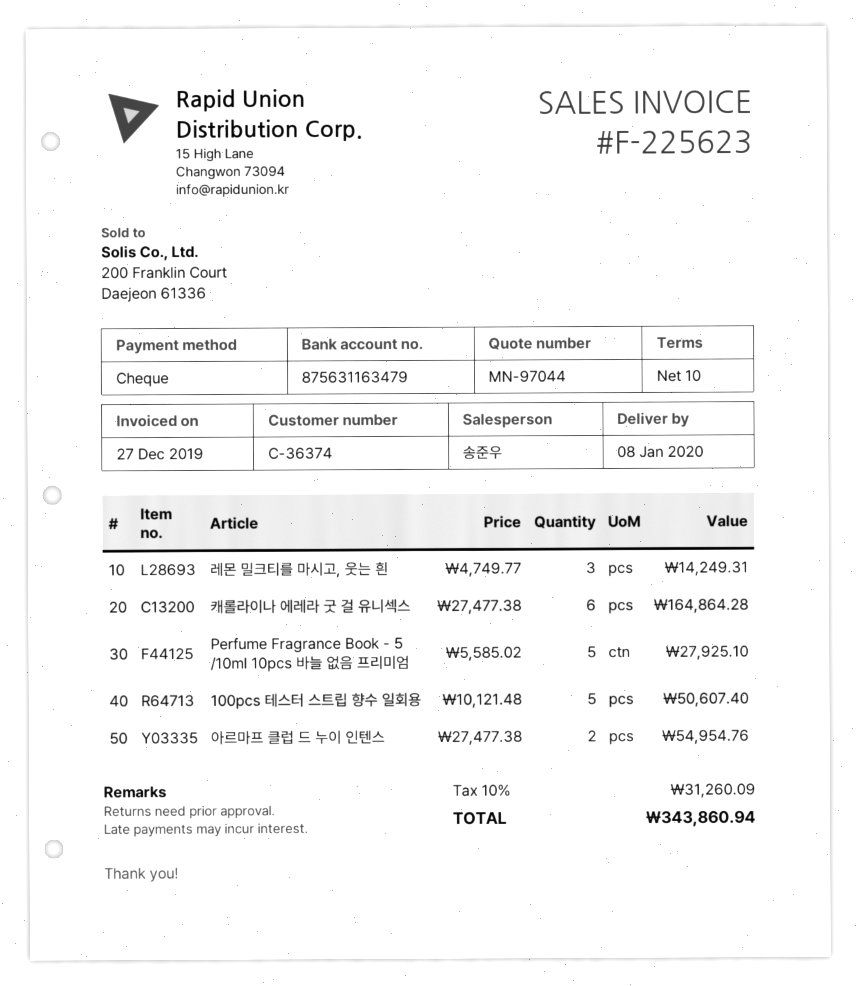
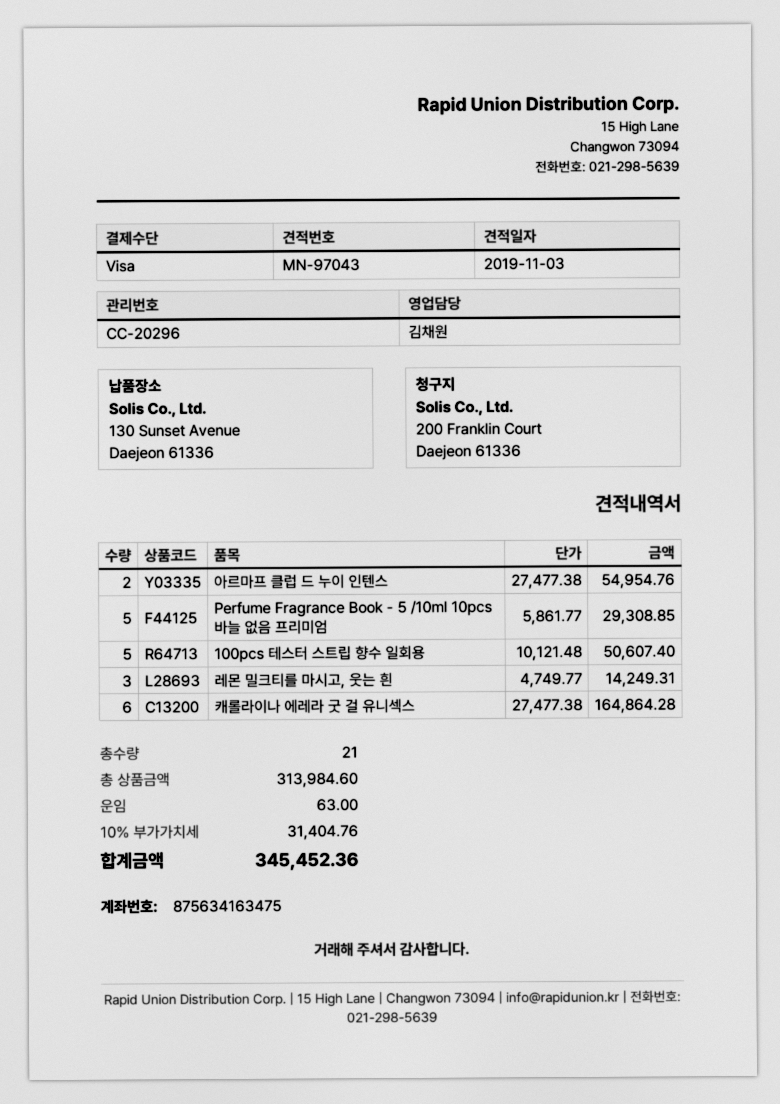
quote number: MN-97044 -> MN-97043
sales rep: 송준우 -> 김채원
payment method: cheque -> Visa
bank account: 875631163479 -> 875634163475
Perfume Fragrance Book - 5 /10ml 10pcs 바늘 없음 프리미엄: 5 x 5585.02 = 27925.10 -> 5 x 5861.77 = 29308.85
shipping: none -> 63.00
tax: 10% = 31260.09 -> 10% = 31404.76
total: 343860.94 -> 345452.36

